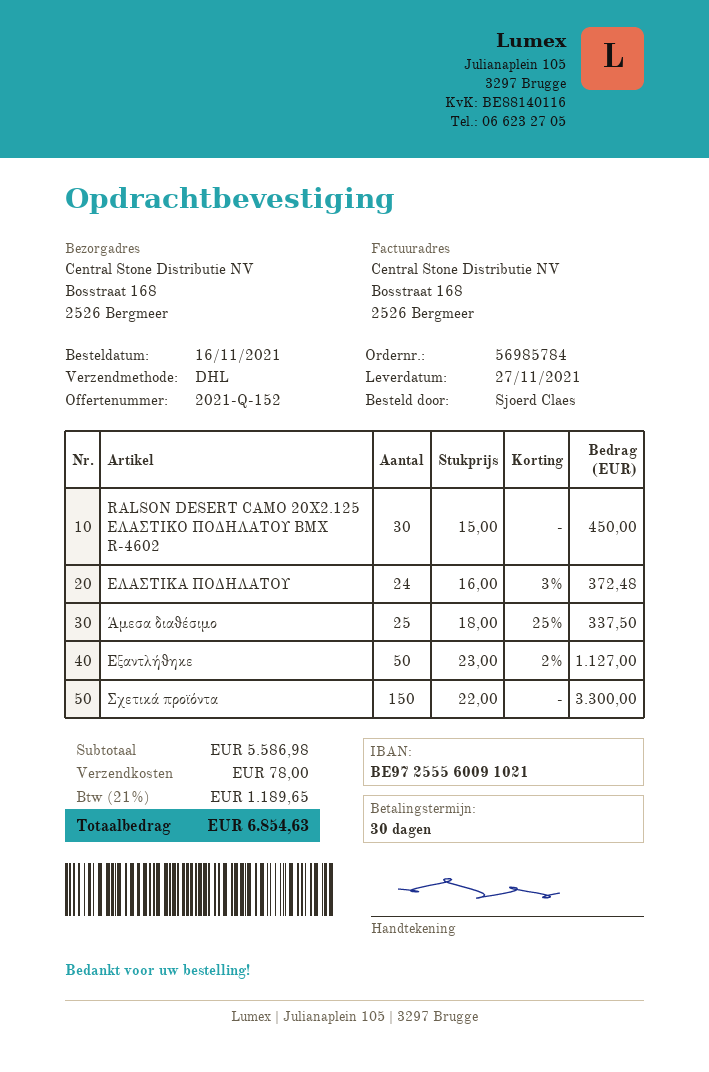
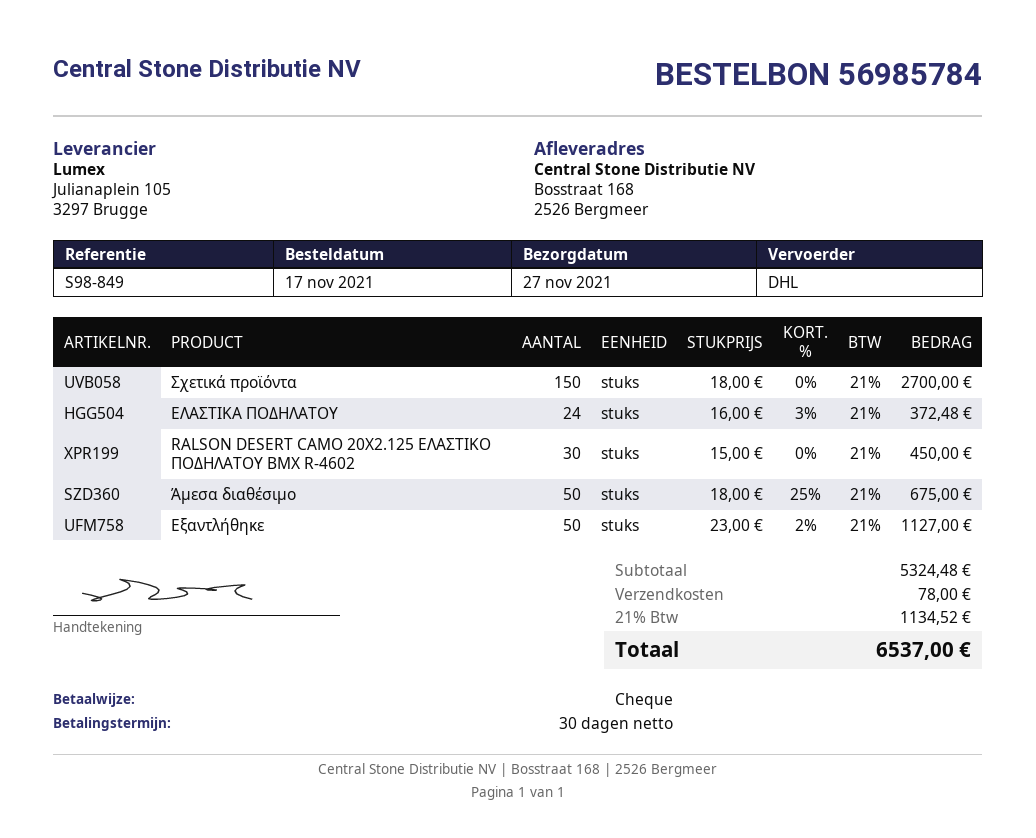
order date: 2021-11-16 -> 2021-11-17
Άμεσα διαθέσιμο: 25 x 18.00 - 25% = 337.50 -> 50 x 18.00 - 25% = 675.00
Σχετικά προϊόντα: 150 x 22.00 = 3300.00 -> 150 x 18.00 = 2700.00
subtotal: 5586.98 -> 5324.48
tax: 21% = 1189.65 -> 21% = 1134.52
total: 6854.63 -> 6537.00

